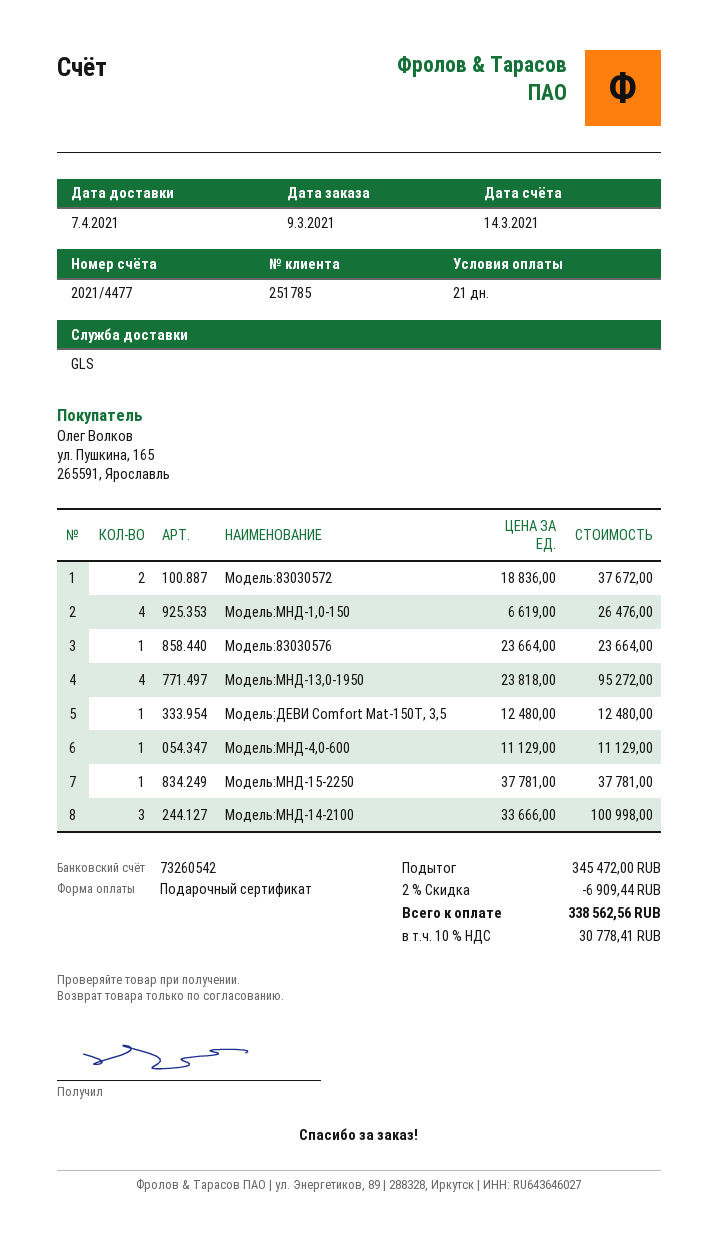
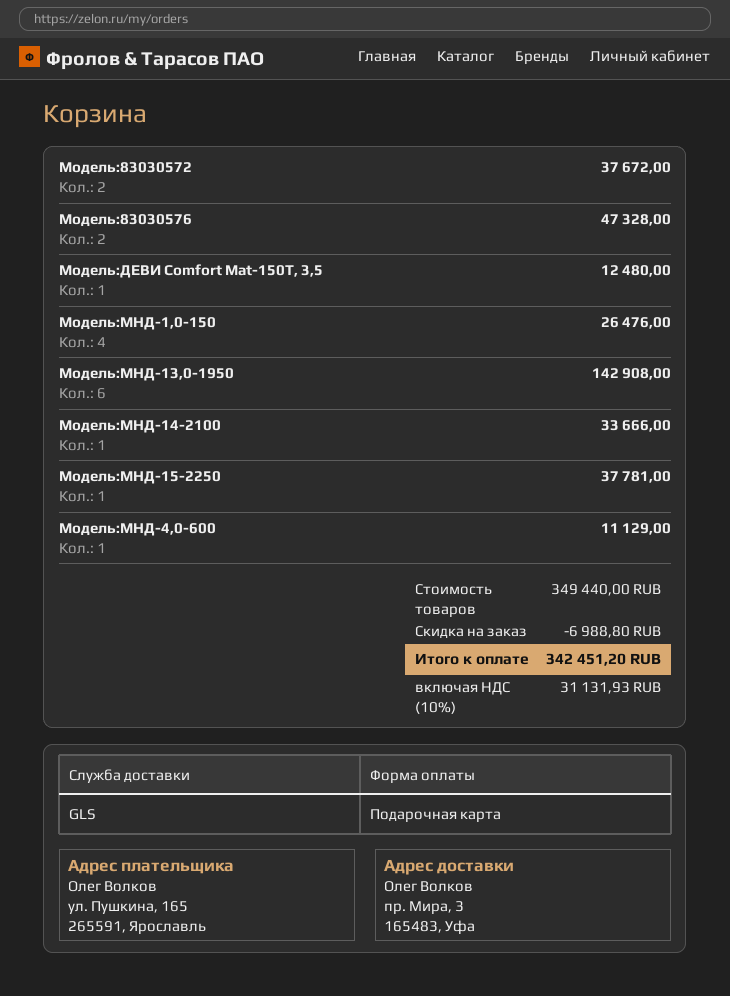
Модель:83030576: 1 for 23664.00 -> 2 for 47328.00
Модель:МНД-13,0-1950: 4 for 95272.00 -> 6 for 142908.00
Модель:МНД-14-2100: 3 for 100998.00 -> 1 for 33666.00
subtotal: 345472.00 -> 349440.00
discount: 6909.44 -> 6988.80
tax: 10% = 30778.41 -> 10% = 31131.93
total: 338562.56 -> 342451.20

